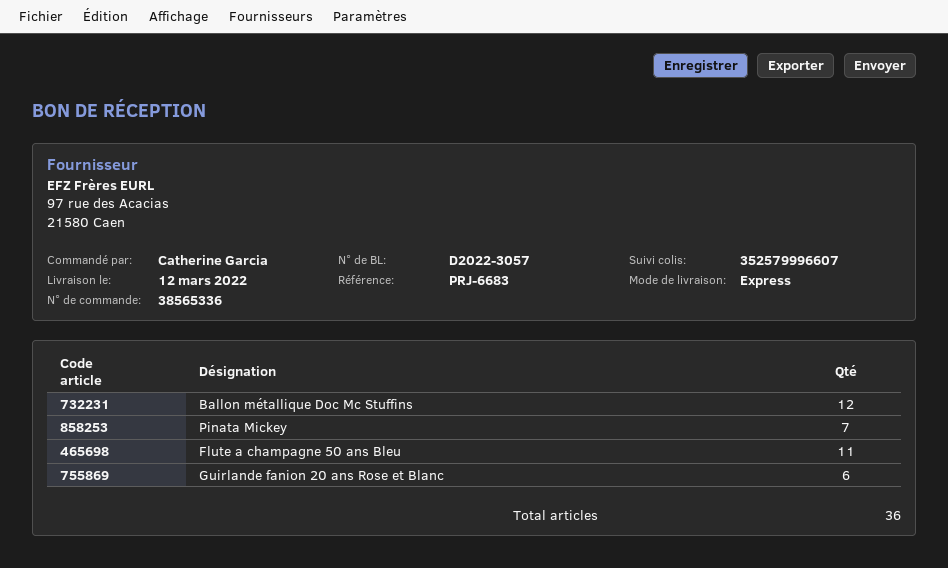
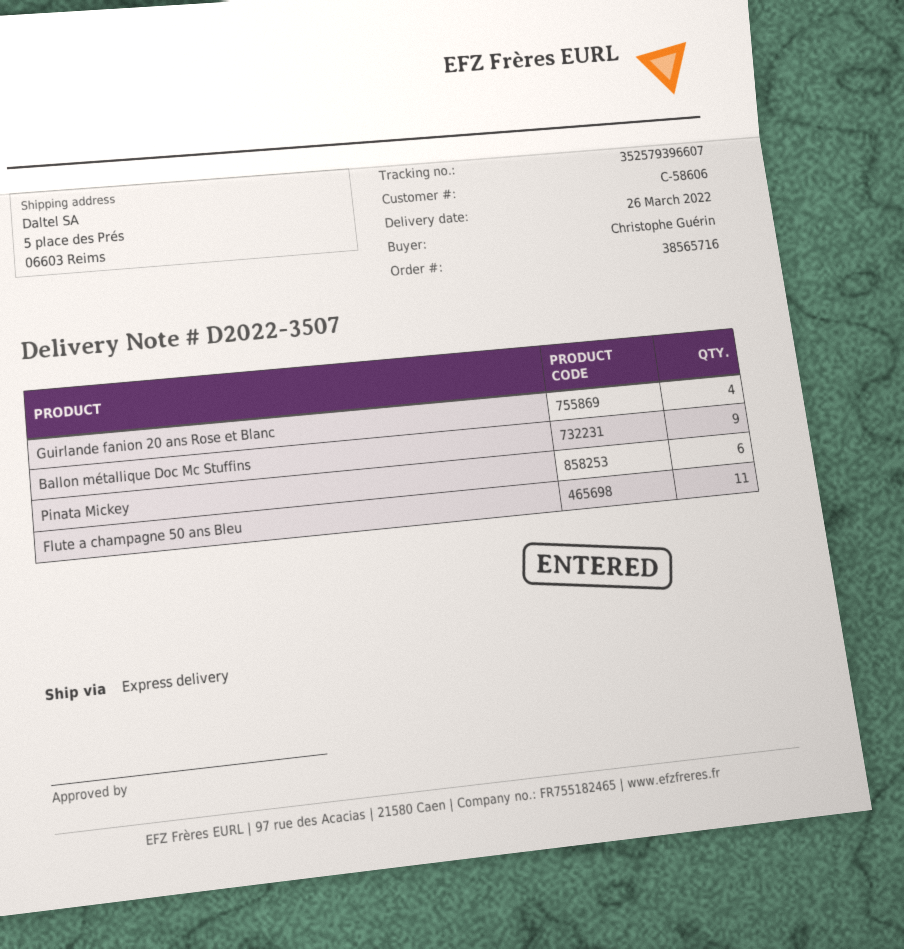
order number: 38565336 -> 38565716
delivery note number: D2022-3057 -> D2022-3507
delivery date: 2022-03-12 -> 2022-03-26
ordered by: Catherine Garcia -> Christophe Guérin
tracking number: 352579996607 -> 352579396607
Ballon métallique Doc Mc Stuffins: 12 -> 9
Pinata Mickey: 7 -> 6
Guirlande fanion 20 ans Rose et Blanc: 6 -> 4

